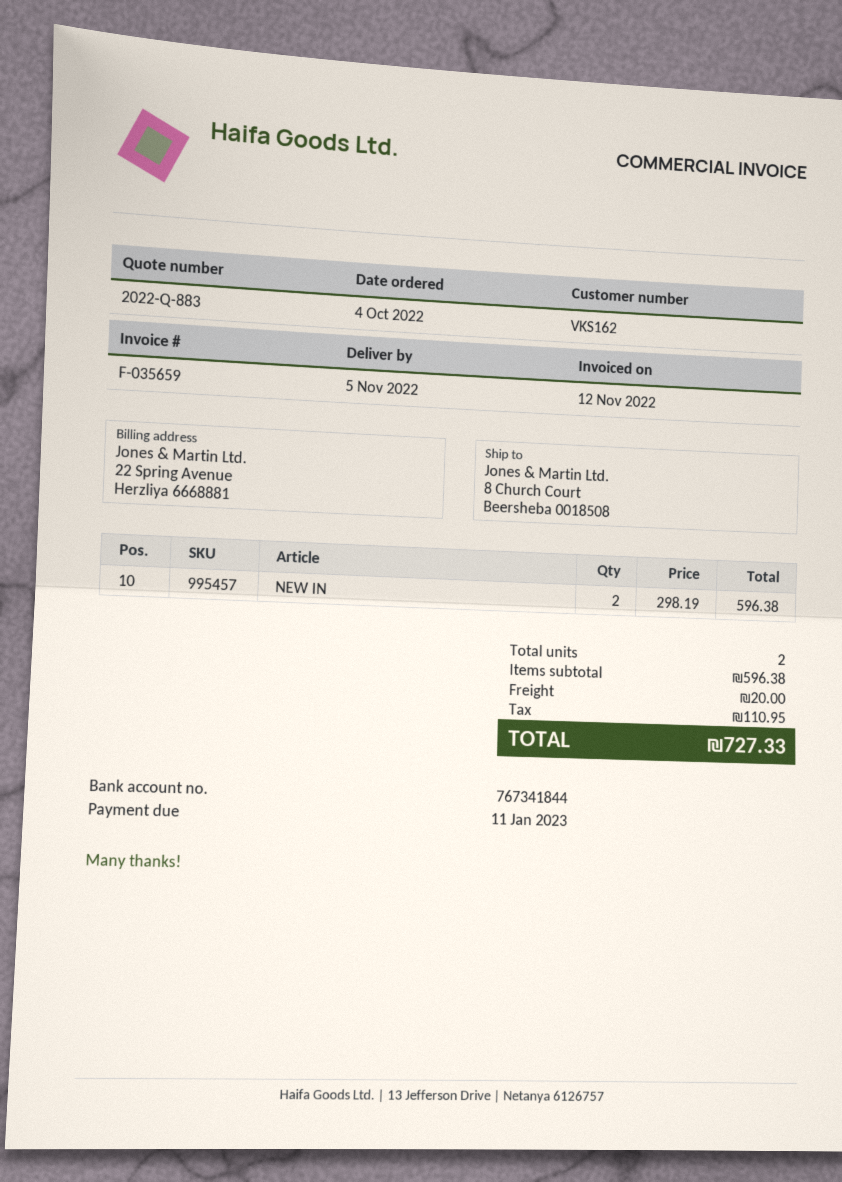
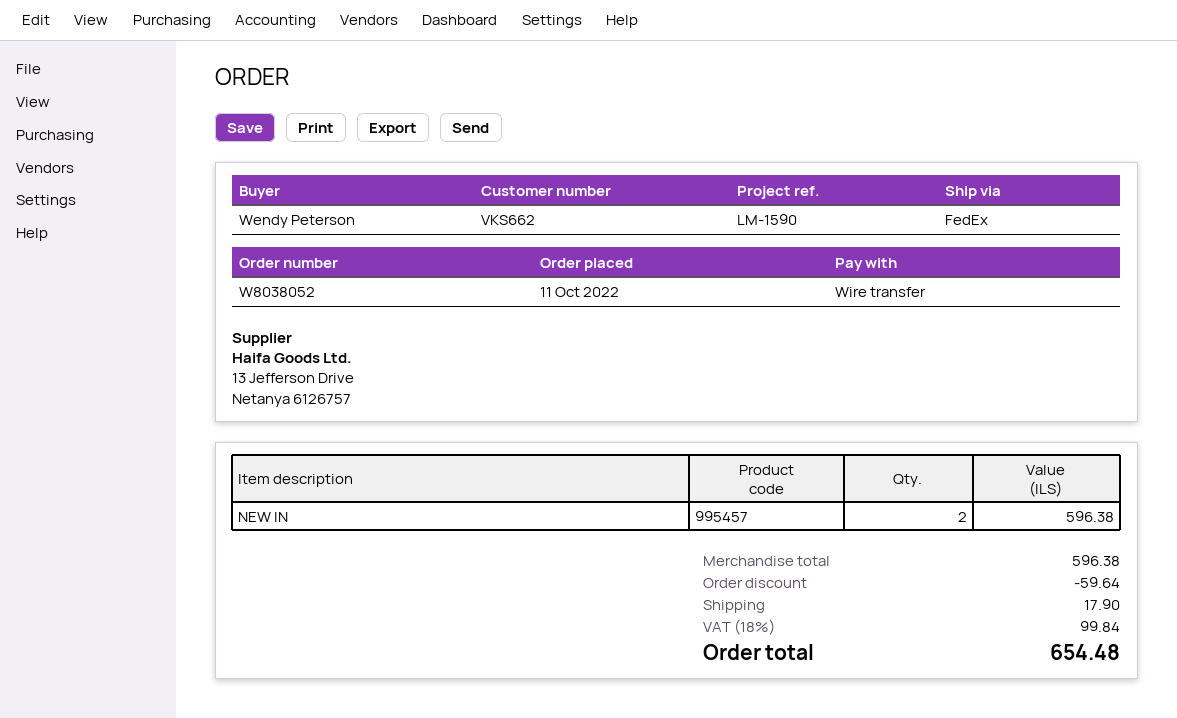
order date: 2022-10-04 -> 2022-10-11
customer number: VKS162 -> VKS662
discount: none -> 59.64
shipping: 20.00 -> 17.90
tax: 110.95 -> 99.84
total: 727.33 -> 654.48

